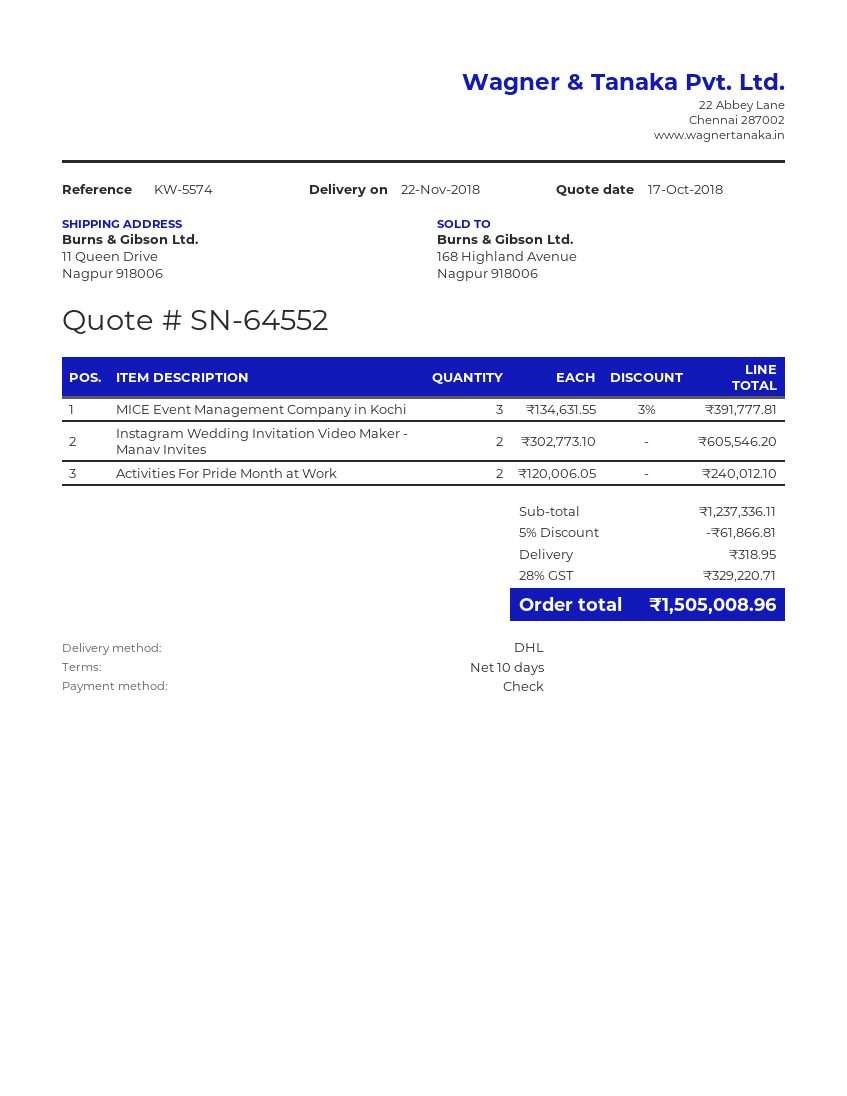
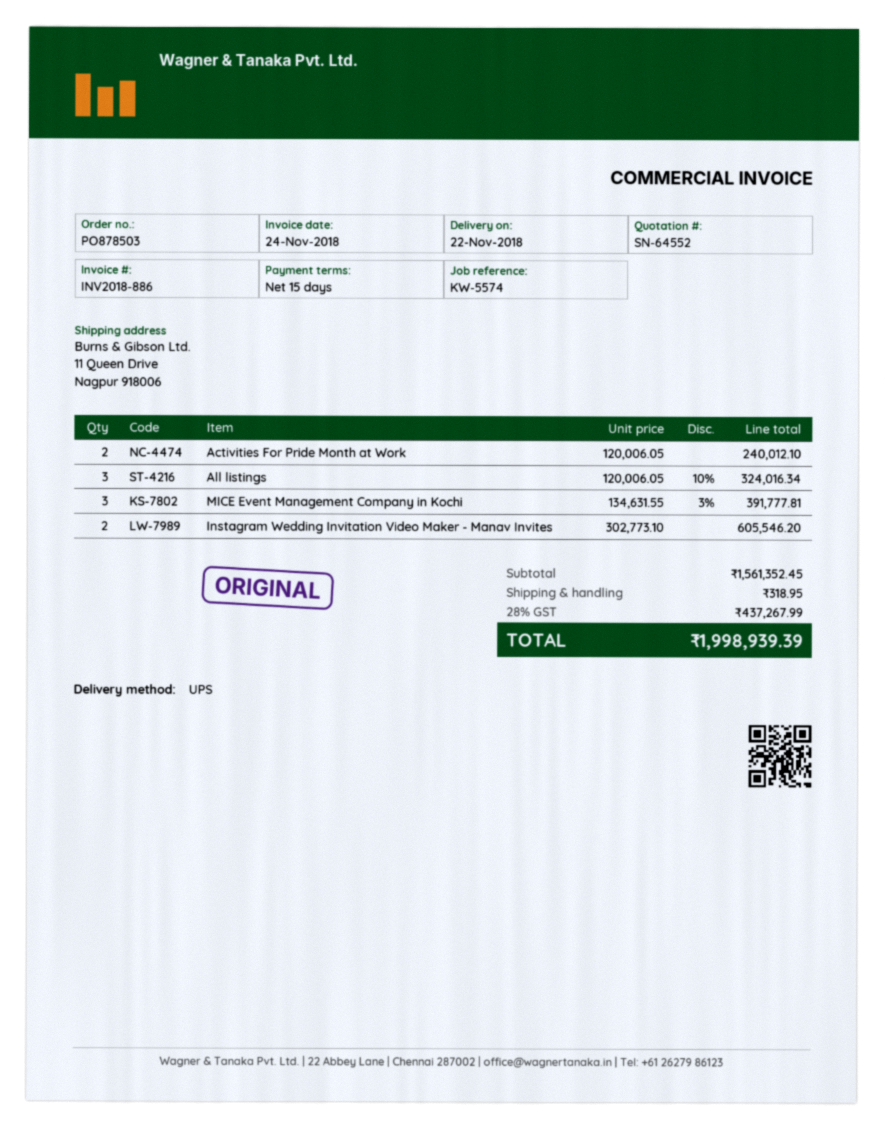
payment terms: 10 days -> 15 days
shipping method: DHL -> UPS
All listings: none -> 3 x 120006.05 - 10% = 324016.34
subtotal: 1237336.11 -> 1561352.45
discount: 5% = 61866.81 -> none
tax: 28% = 329220.71 -> 28% = 437267.99
total: 1505008.96 -> 1998939.39

